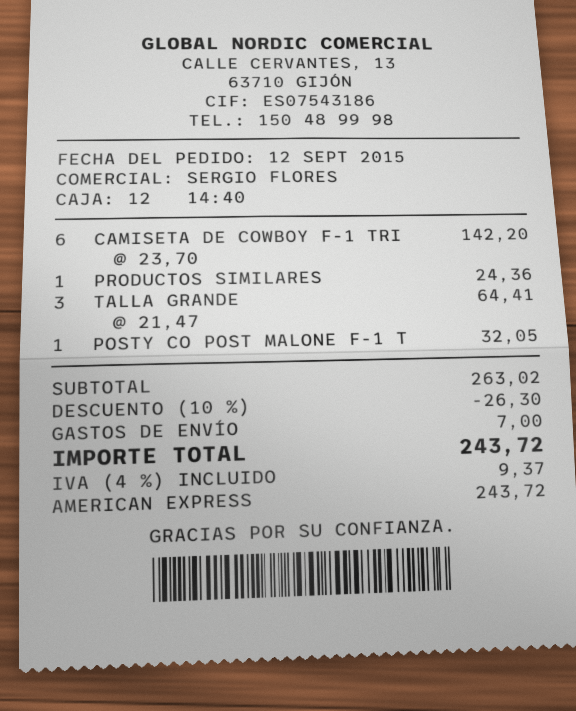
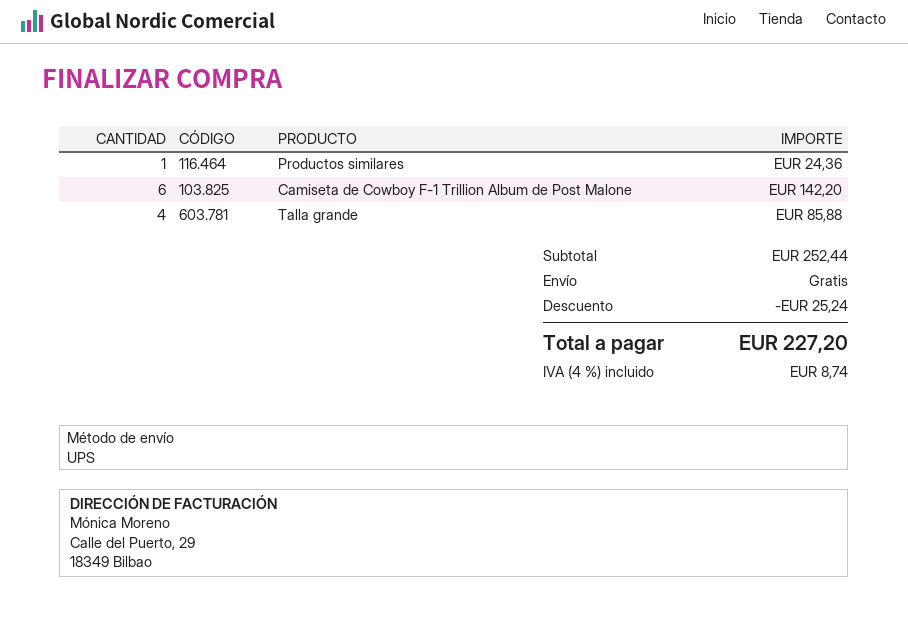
TALLA GRANDE: 3 for 64.41 -> 4 for 85.88
POSTY CO POST MALONE F-1 T: 1 for 32.05 -> none
subtotal: 263.02 -> 252.44
discount: 26.30 -> 25.24
shipping: 7.00 -> 0.00
tax: 4% = 9.37 -> 4% = 8.74
total: 243.72 -> 227.20

